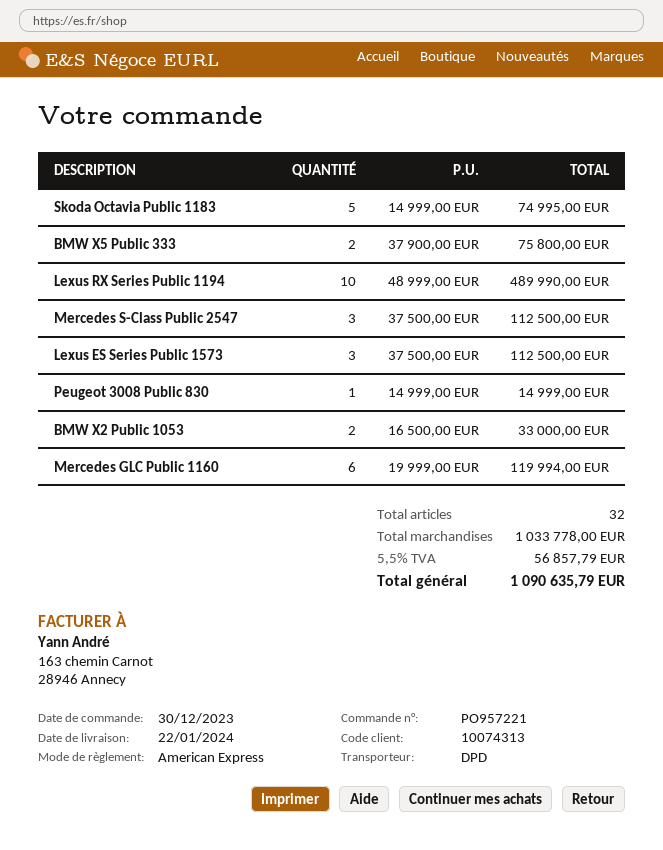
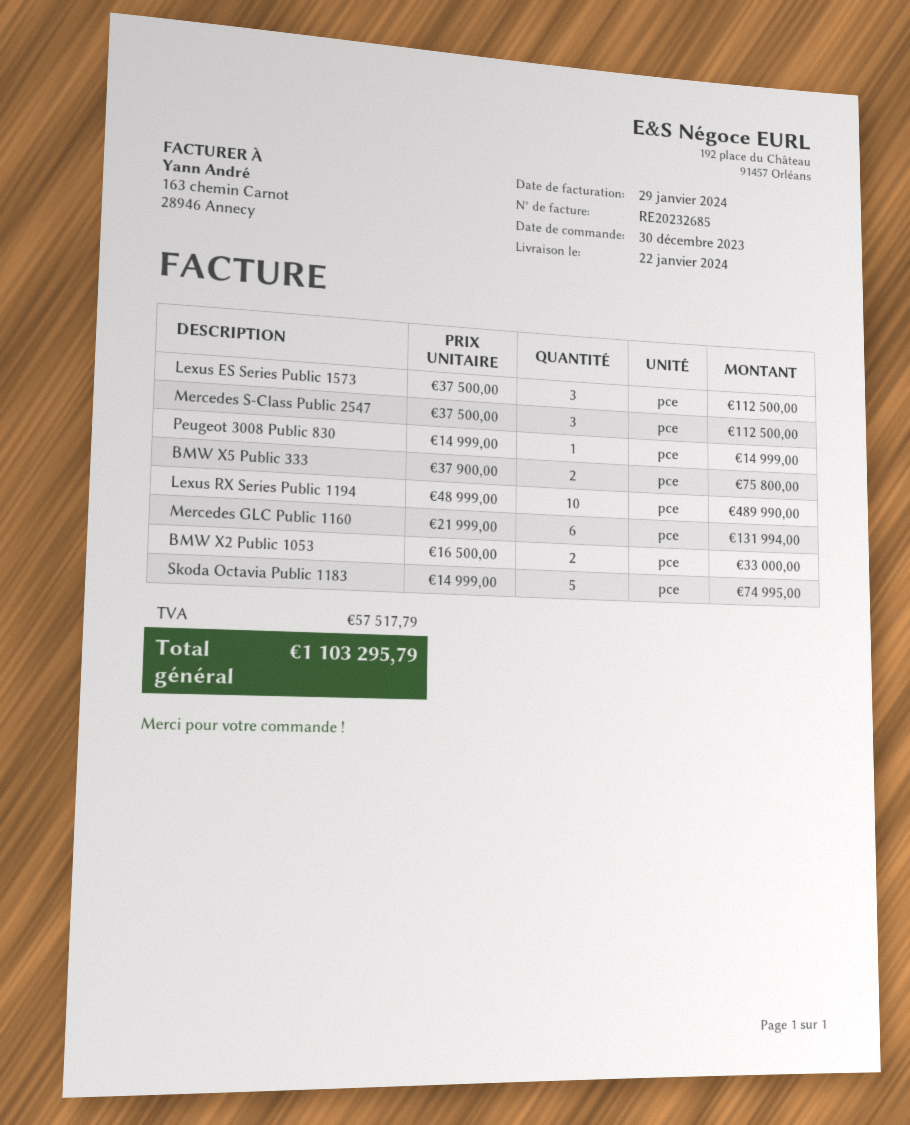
Mercedes GLC Public 1160: 6 x 19999.00 = 119994.00 -> 6 x 21999.00 = 131994.00
tax: 56857.79 -> 57517.79
total: 1090635.79 -> 1103295.79

